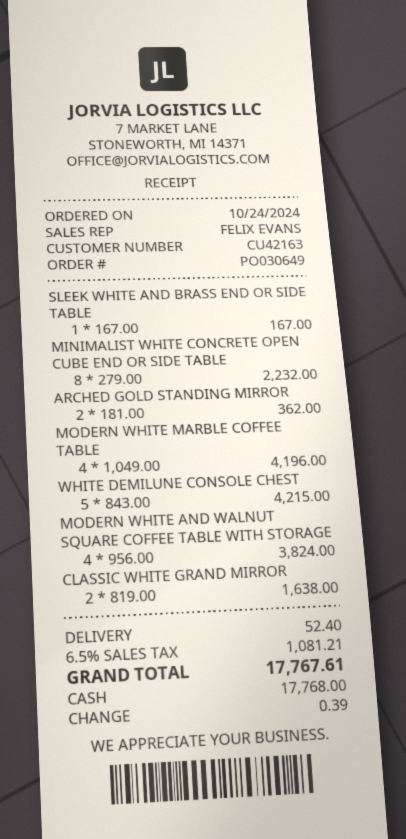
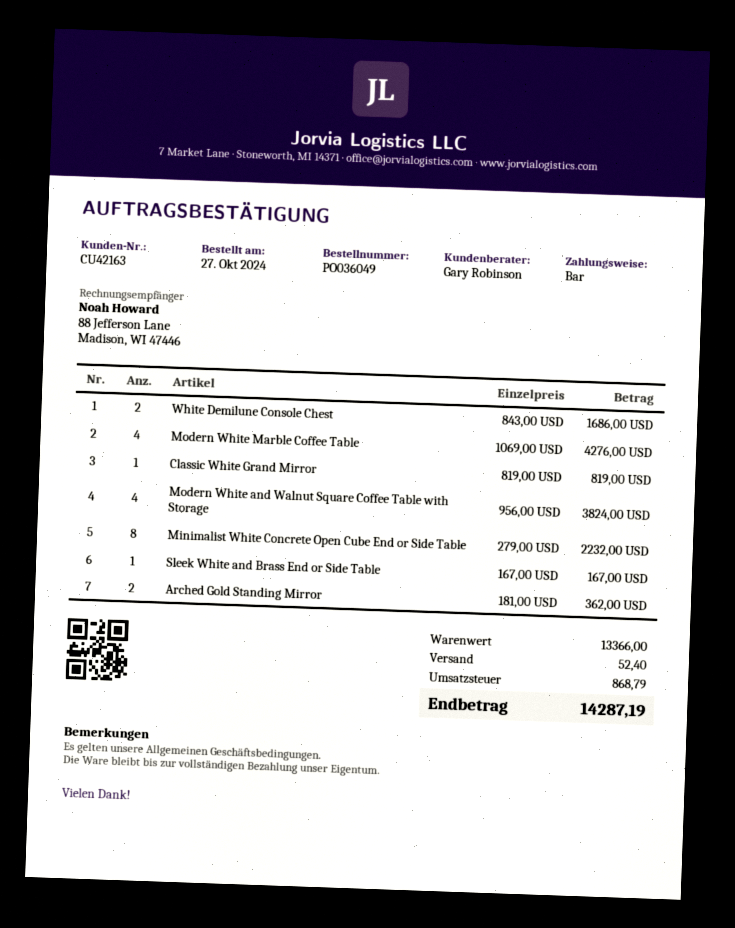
order number: PO030649 -> PO036049
order date: 2024-10-24 -> 2024-10-27
sales rep: FELIX EVANS -> Gary Robinson
MODERN WHITE MARBLE COFFEE TABLE: 4 x 1049.00 = 4196.00 -> 4 x 1069.00 = 4276.00
WHITE DEMILUNE CONSOLE CHEST: 5 x 843.00 = 4215.00 -> 2 x 843.00 = 1686.00
CLASSIC WHITE GRAND MIRROR: 2 x 819.00 = 1638.00 -> 1 x 819.00 = 819.00
tax: 1081.21 -> 868.79
total: 17767.61 -> 14287.19

